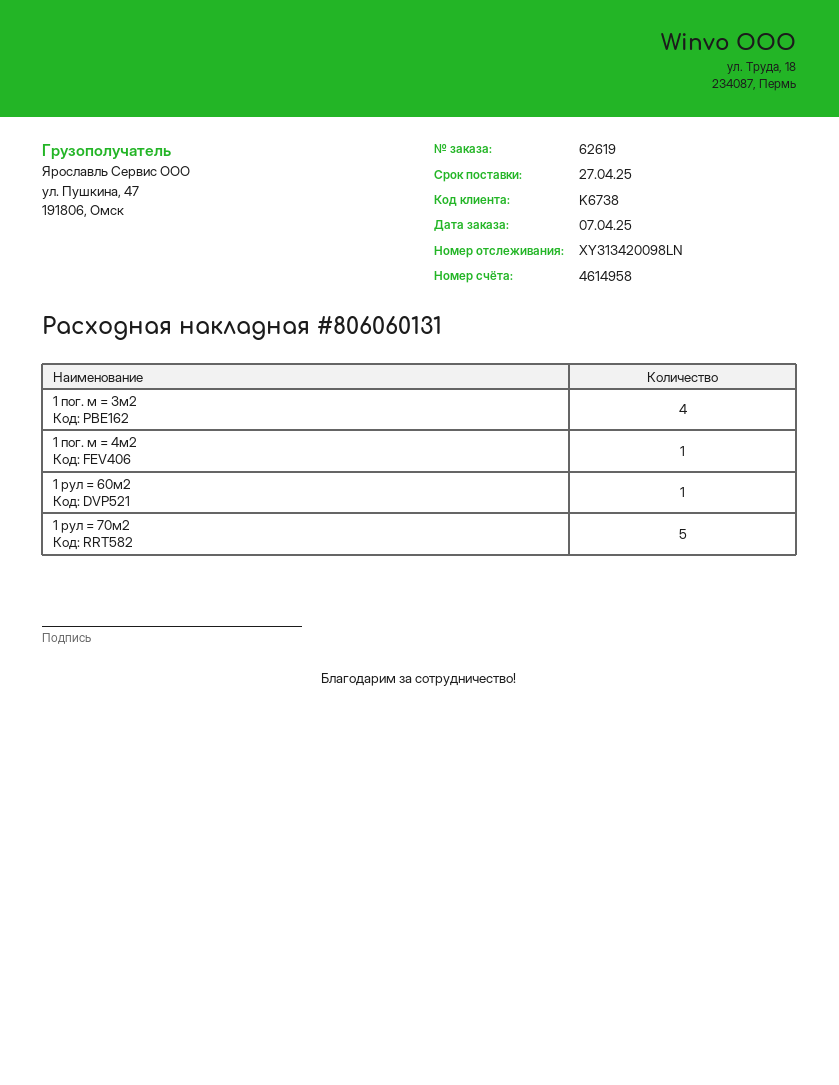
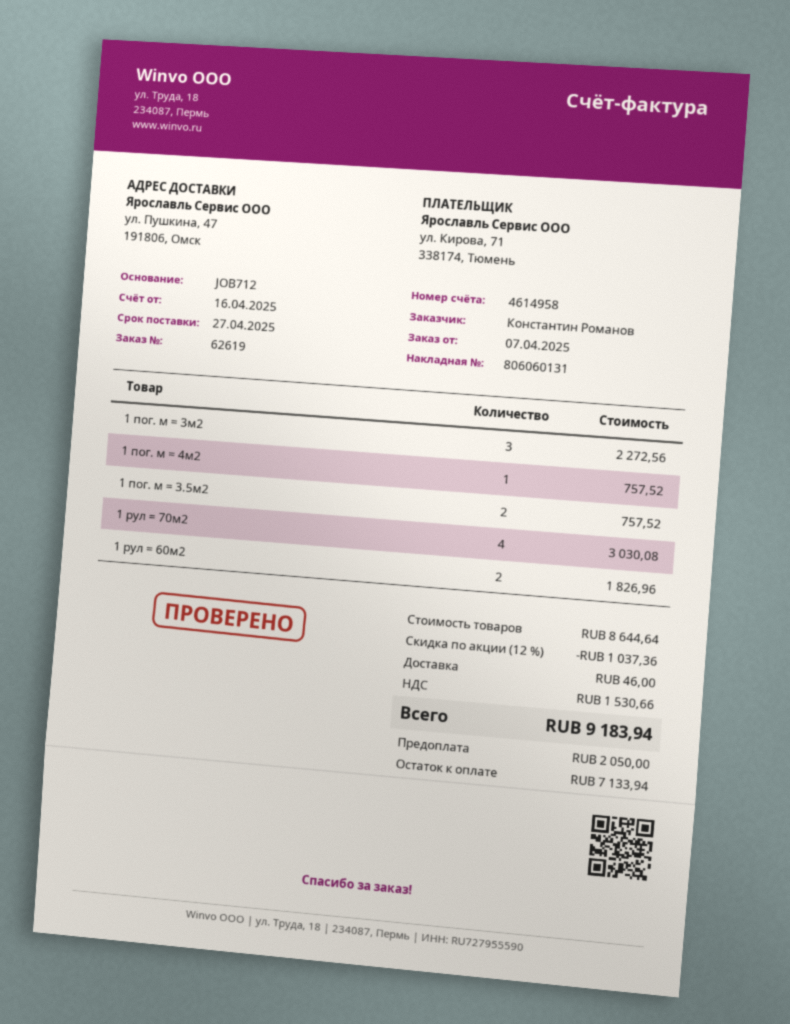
1 пог. м = 3м2: 4 -> 3
1 рул = 60м2: 1 -> 2
1 рул = 70м2: 5 -> 4
1 пог. м = 3.5м2: none -> 2

